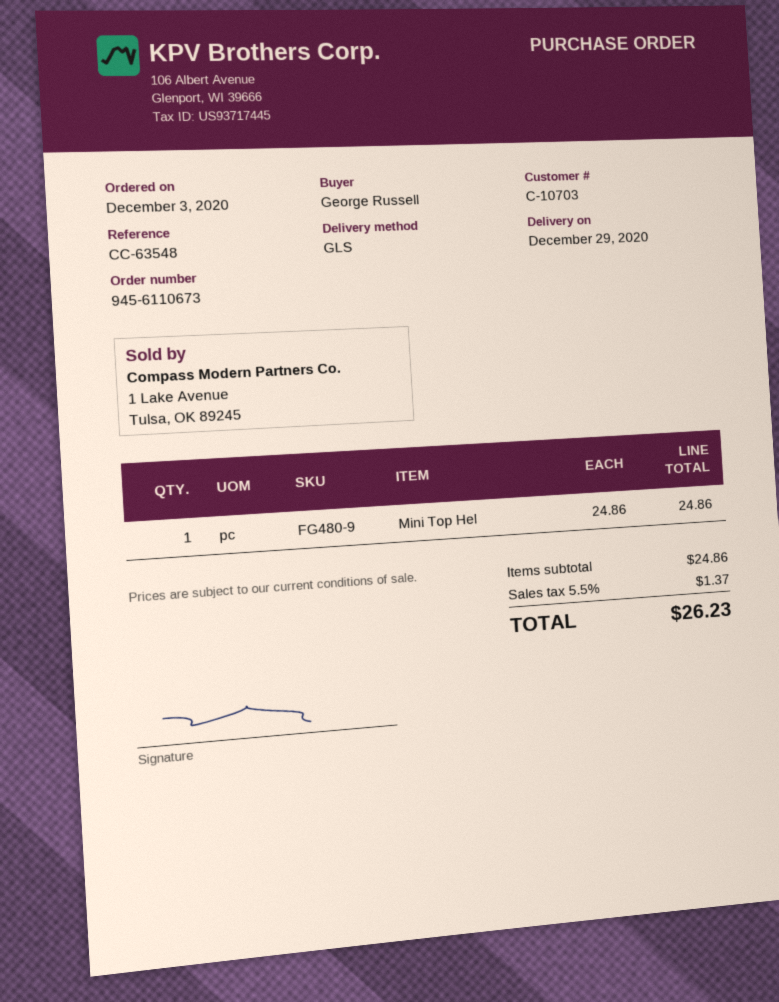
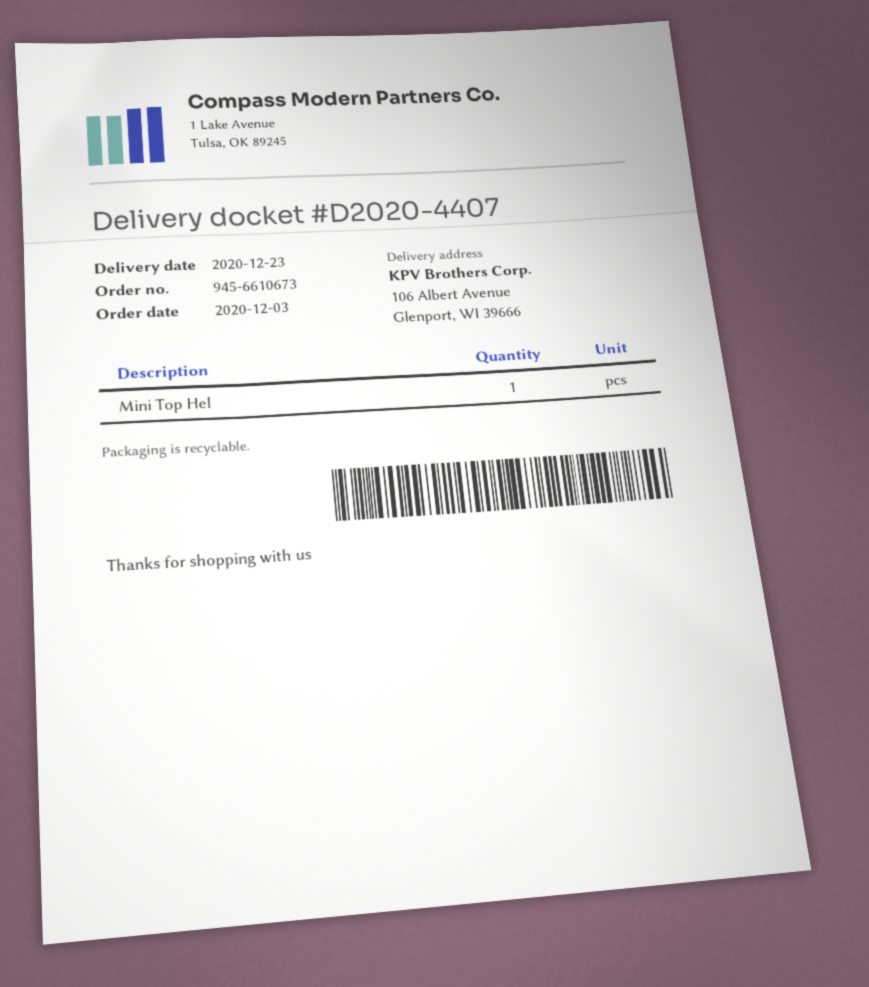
order number: 945-6110673 -> 945-6610673
delivery date: 2020-12-29 -> 2020-12-23

